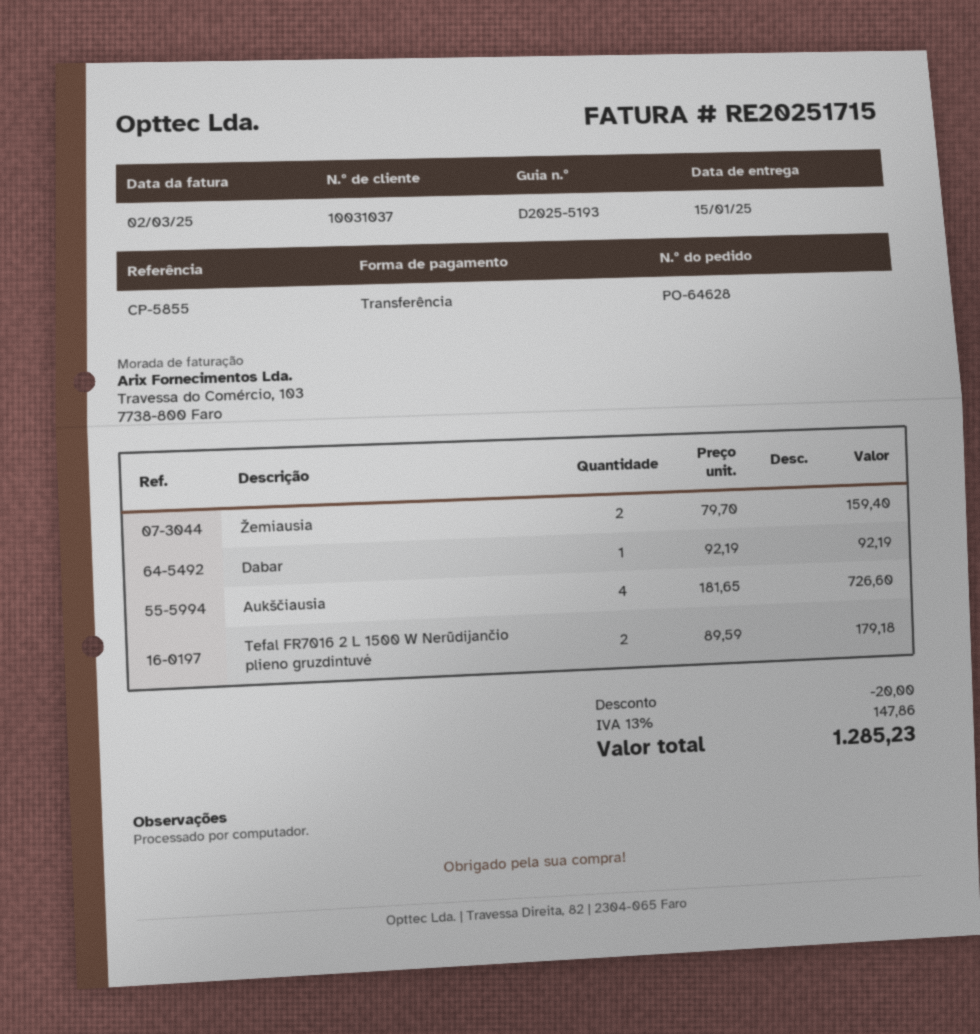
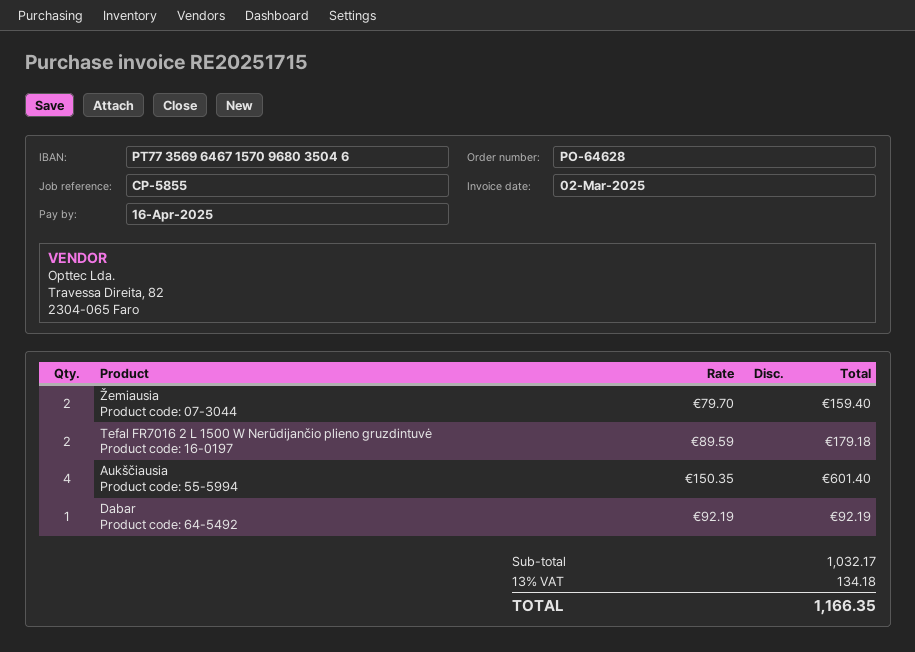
Aukščiausia: 4 x 181.65 = 726.60 -> 4 x 150.35 = 601.40
discount: 20.00 -> none
tax: 13% = 147.86 -> 13% = 134.18
total: 1285.23 -> 1166.35

